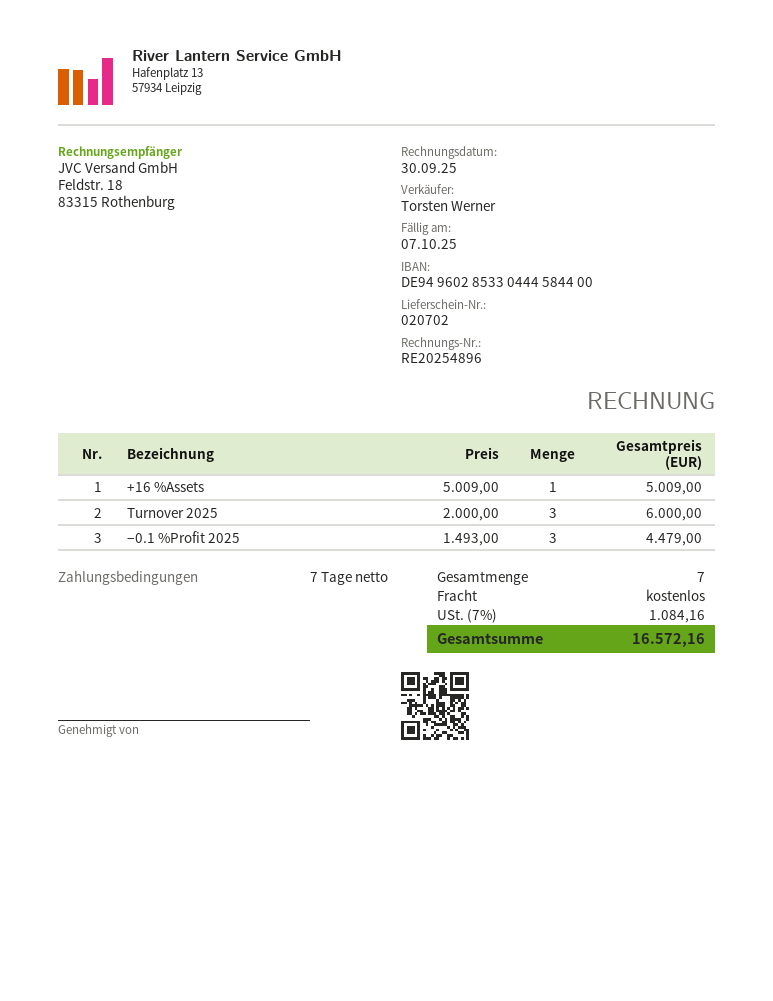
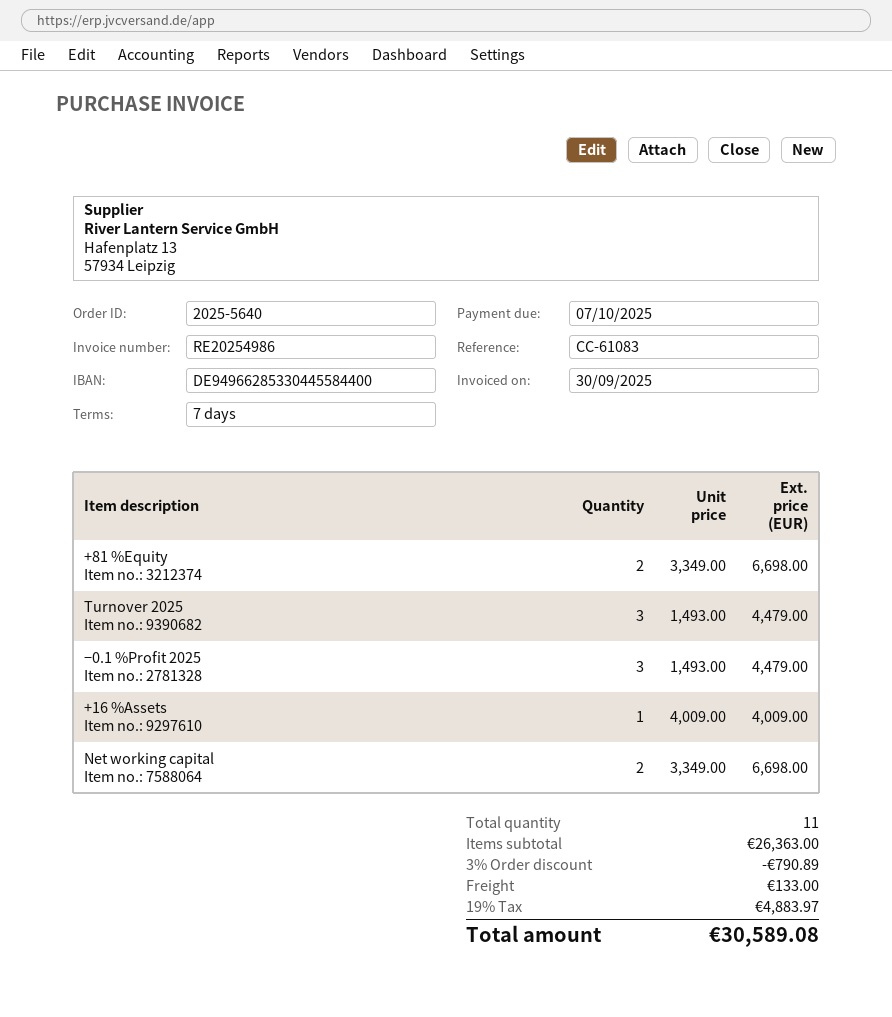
invoice number: RE20254896 -> RE20254986
bank account: DE94960285330444584400 -> DE94966285330445584400
+16 %Assets: 1 x 5009.00 = 5009.00 -> 1 x 4009.00 = 4009.00
Turnover 2025: 3 x 2000.00 = 6000.00 -> 3 x 1493.00 = 4479.00
+81 %Equity: none -> 2 x 3349.00 = 6698.00
Net working capital: none -> 2 x 3349.00 = 6698.00
total quantity: 7 -> 11
discount: none -> 3% = 790.89
shipping: 0.00 -> 133.00
tax: 7% = 1084.16 -> 19% = 4883.97
total: 16572.16 -> 30589.08

